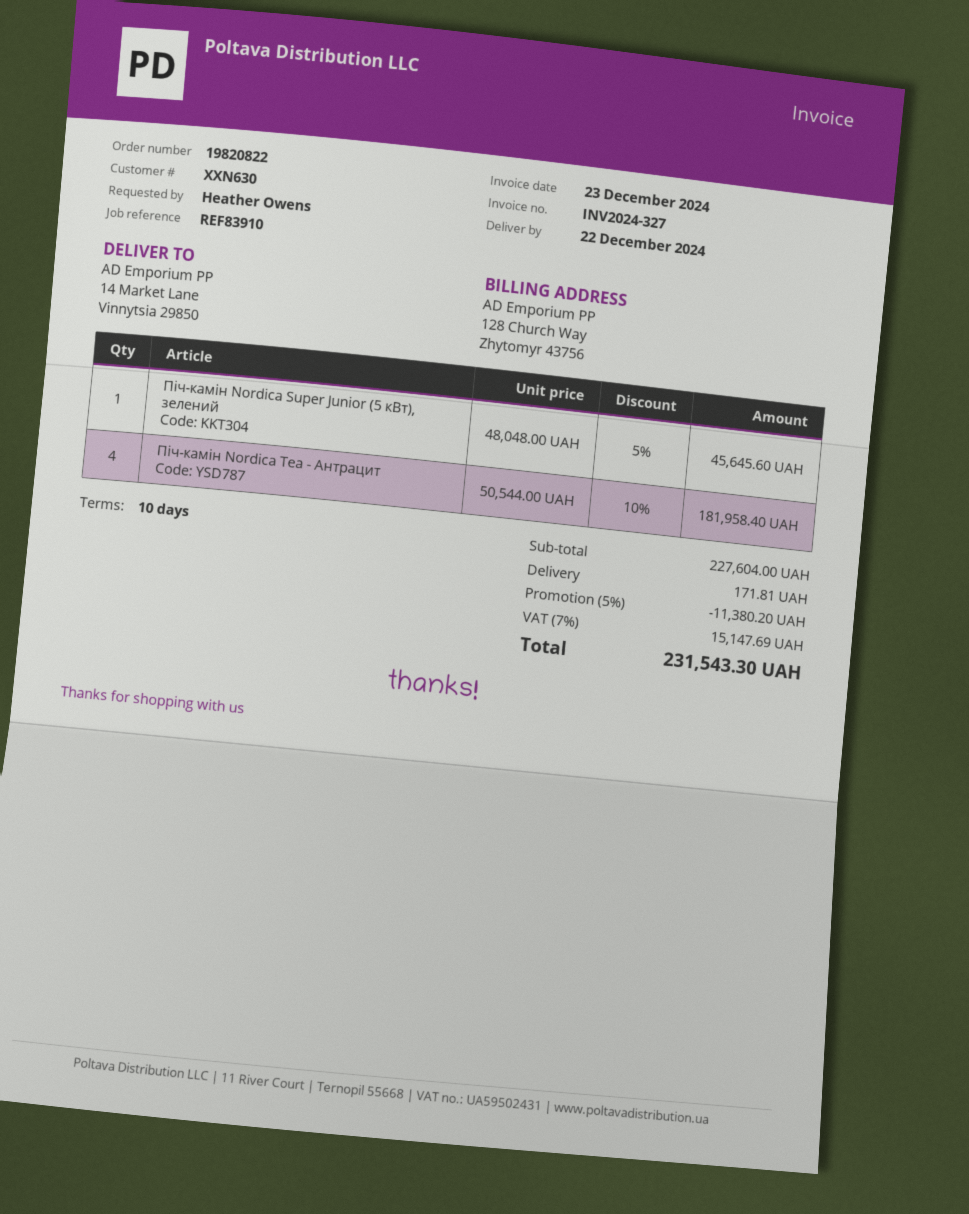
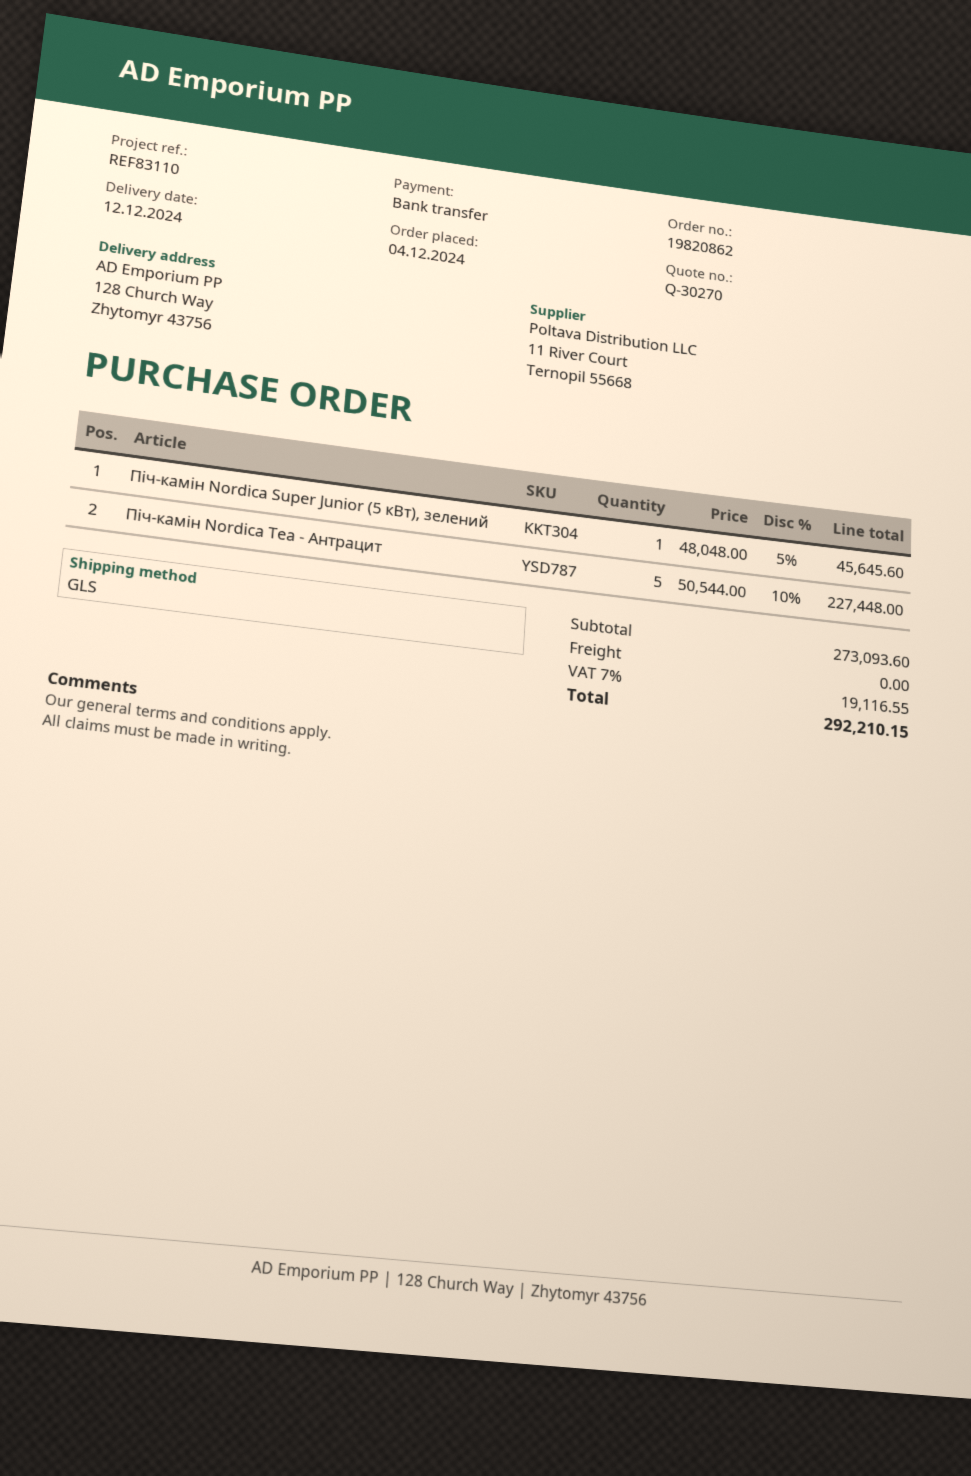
order number: 19820822 -> 19820862
delivery date: 2024-12-22 -> 2024-12-12
reference: REF83910 -> REF83110
ship to: 14 Market Lane, Vinnytsia 29850 -> 128 Church Way, Zhytomyr 43756
Піч-камін Nordica Tea - Антрацит: 4 x 50544.00 - 10% = 181958.40 -> 5 x 50544.00 - 10% = 227448.00
subtotal: 227604.00 -> 273093.60
discount: 5% = 11380.20 -> none
shipping: 171.81 -> 0.00
tax: 7% = 15147.69 -> 7% = 19116.55
total: 231543.30 -> 292210.15

